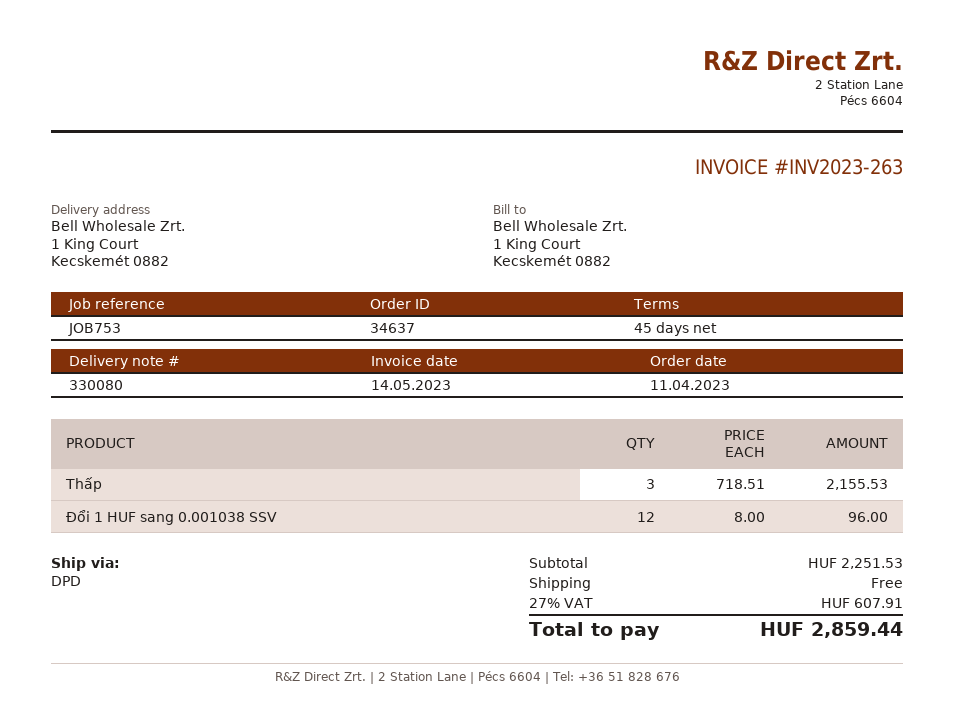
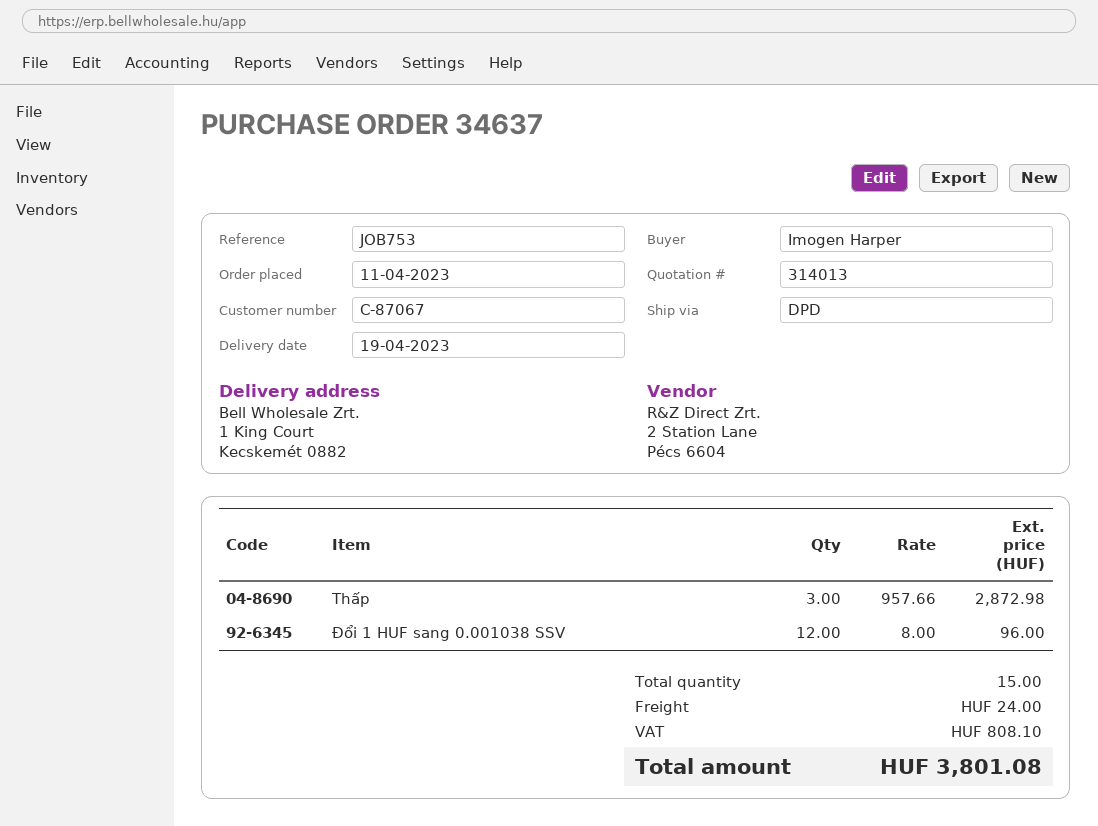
Thấp: 3 x 718.51 = 2155.53 -> 3 x 957.66 = 2872.98
shipping: 0.00 -> 24.00
tax: 607.91 -> 808.10
total: 2859.44 -> 3801.08

